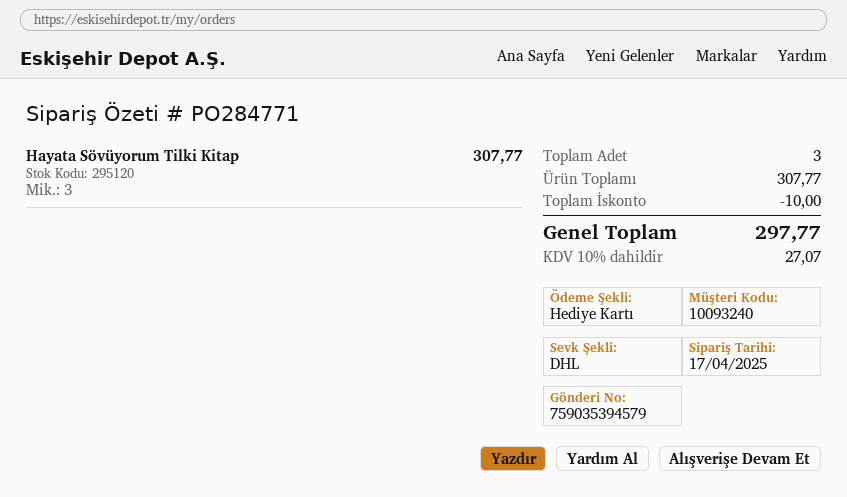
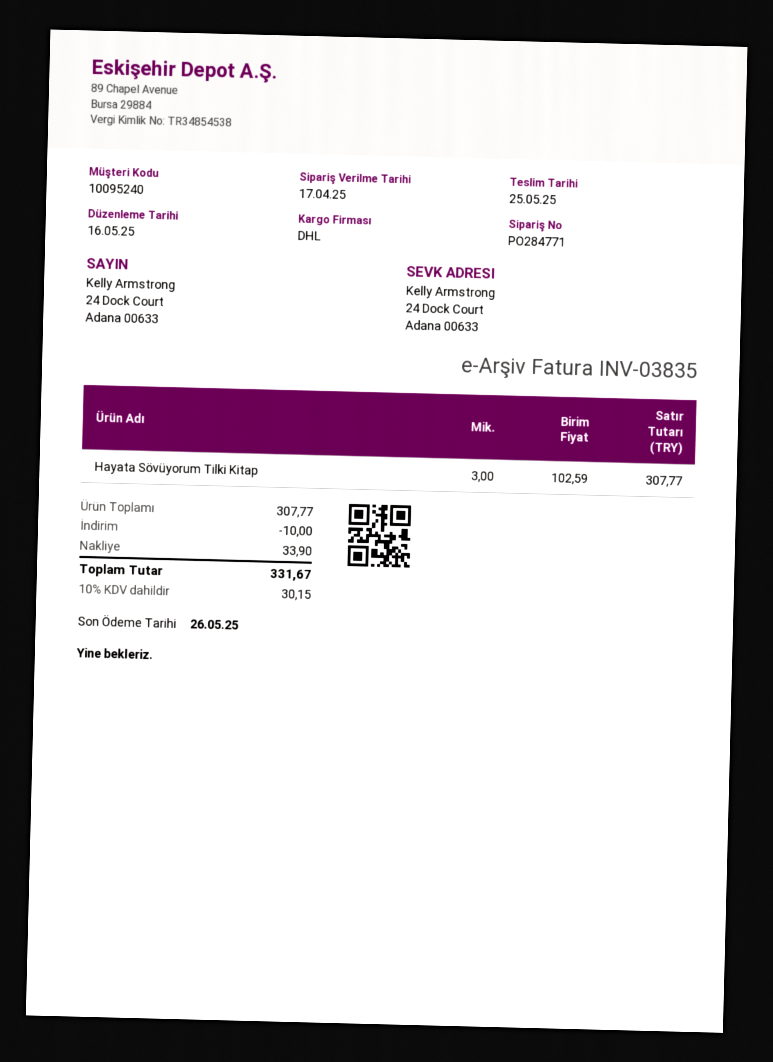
customer number: 10093240 -> 10095240
shipping: none -> 33.90
tax: 10% = 27.07 -> 10% = 30.15
total: 297.77 -> 331.67

